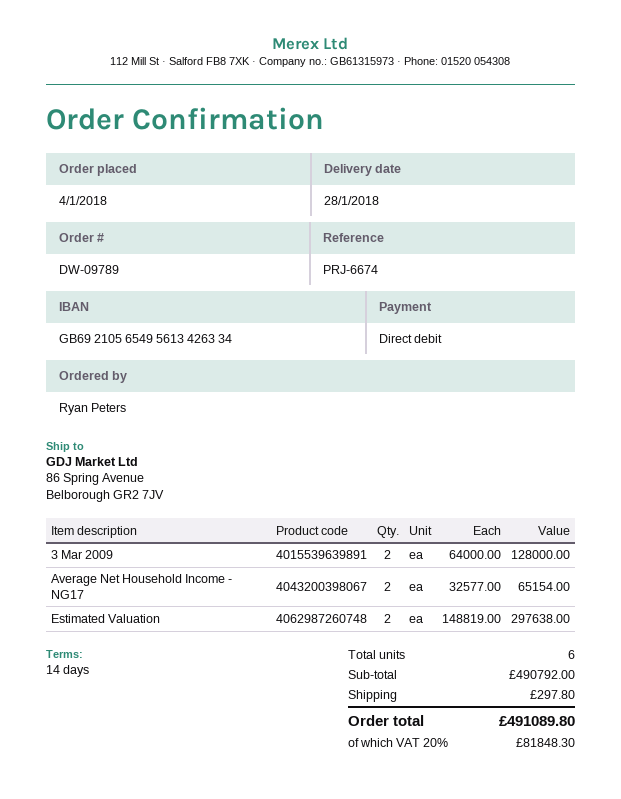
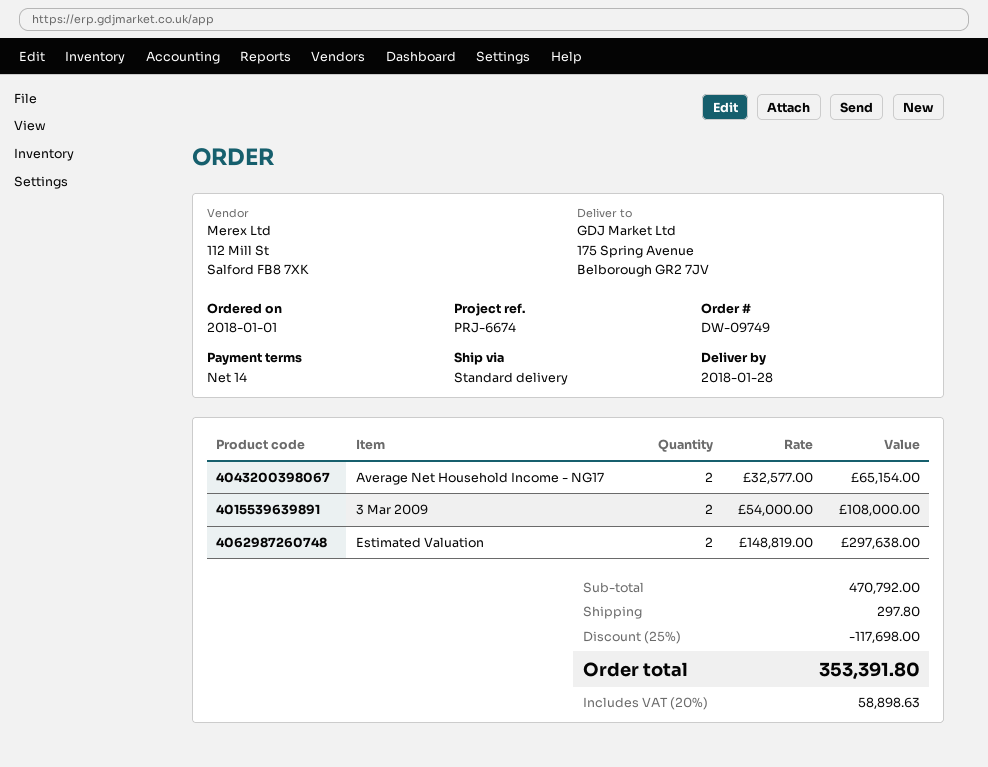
order number: DW-09789 -> DW-09749
order date: 2018-01-04 -> 2018-01-01
ship to: 86 Spring Avenue, Belborough GR2 7JV -> 175 Spring Avenue, Belborough GR2 7JV
3 Mar 2009: 2 x 64000.00 = 128000.00 -> 2 x 54000.00 = 108000.00
subtotal: 490792.00 -> 470792.00
discount: none -> 25% = 117698.00
tax: 20% = 81848.30 -> 20% = 58898.63
total: 491089.80 -> 353391.80

